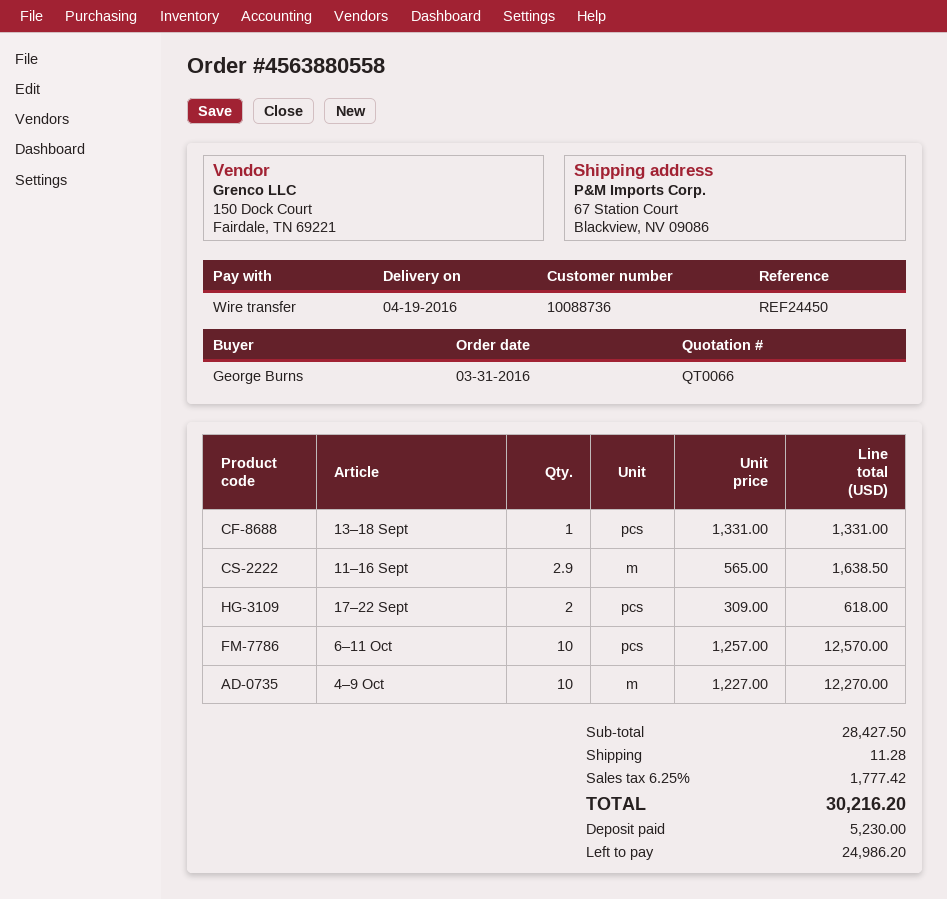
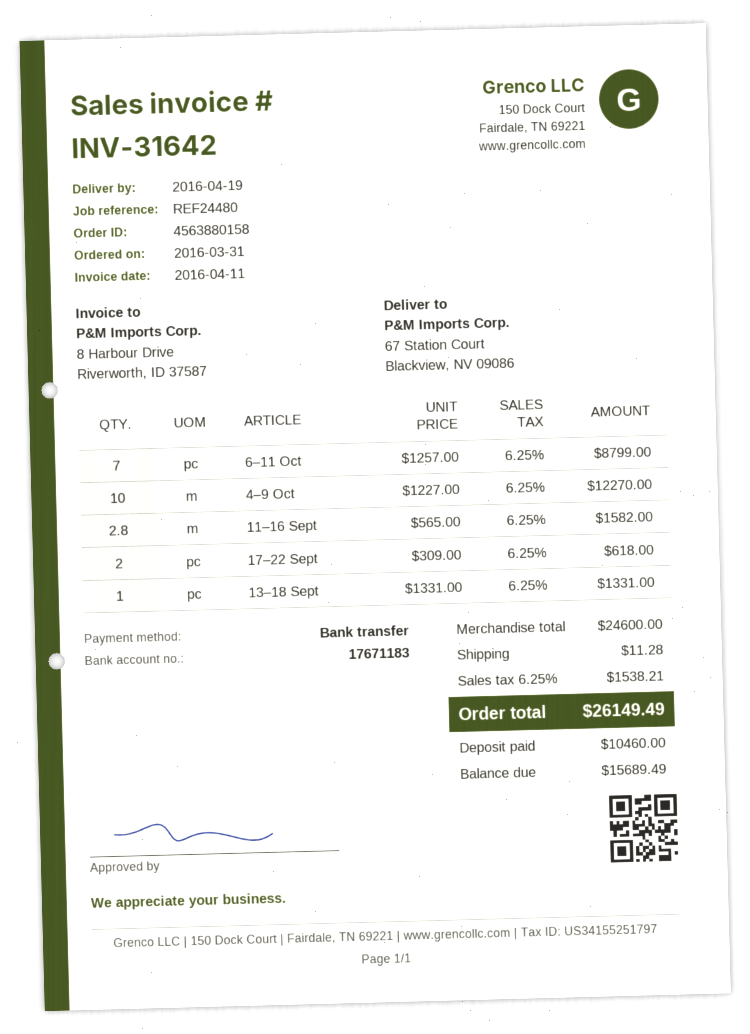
order number: 4563880558 -> 4563880158
reference: REF24450 -> REF24480
11–16 Sept: 2.9 x 565.00 = 1638.50 -> 2.8 x 565.00 = 1582.00
6–11 Oct: 10 x 1257.00 = 12570.00 -> 7 x 1257.00 = 8799.00
subtotal: 28427.50 -> 24600.00
tax: 6.25% = 1777.42 -> 6.25% = 1538.21
total: 30216.20 -> 26149.49
deposit: 5230.00 -> 10460.00
balance: 24986.20 -> 15689.49

